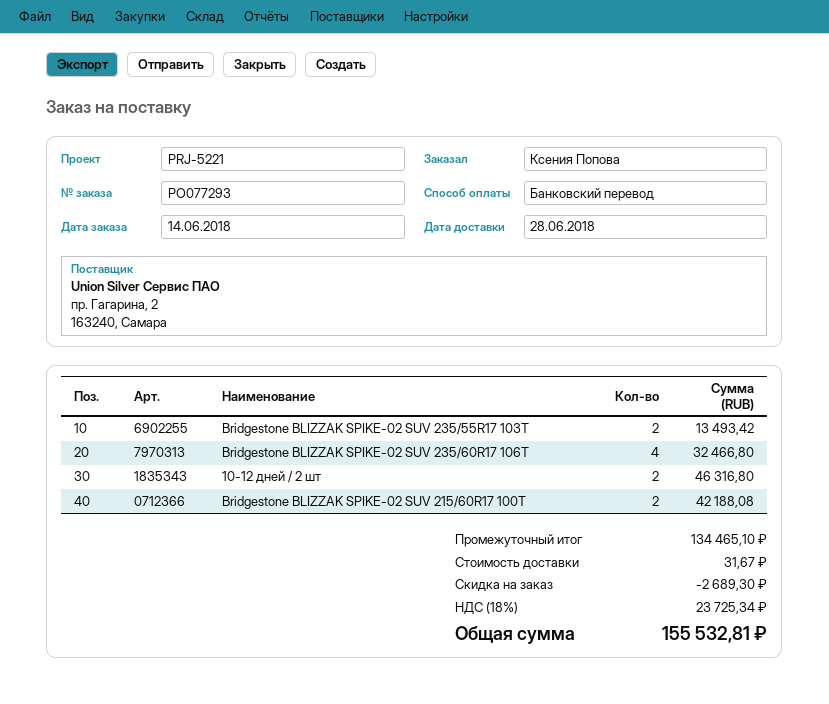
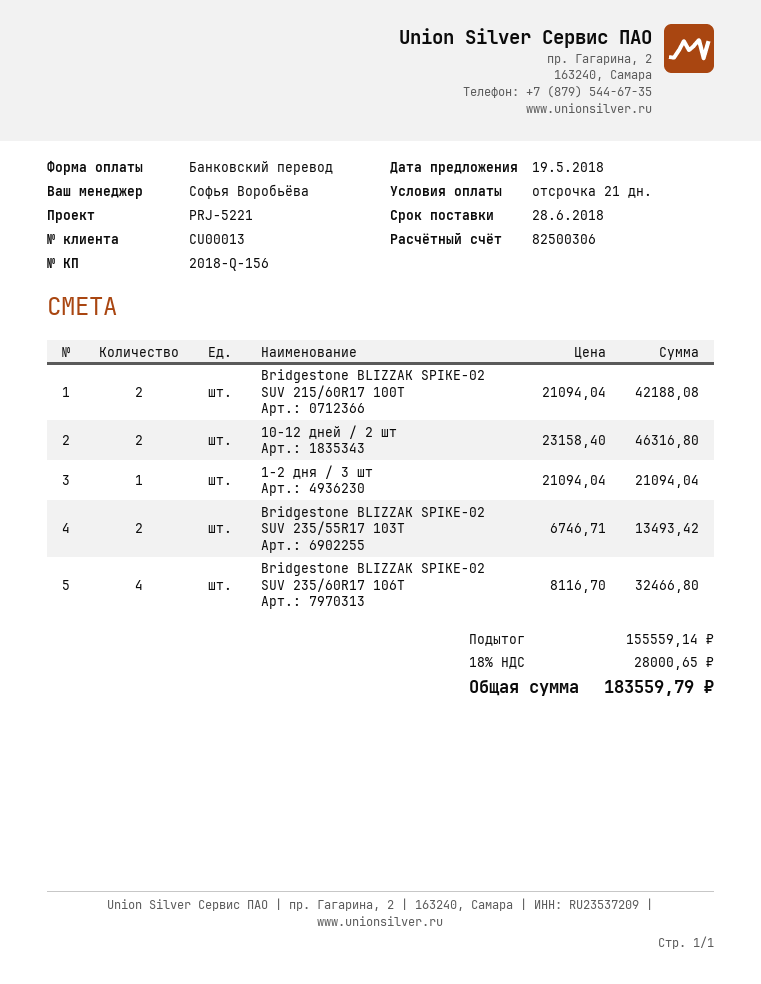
1-2 дня / 3 шт: none -> 1 for 21094.04
subtotal: 134465.10 -> 155559.14
discount: 2689.30 -> none
shipping: 31.67 -> none
tax: 18% = 23725.34 -> 18% = 28000.65
total: 155532.81 -> 183559.79

